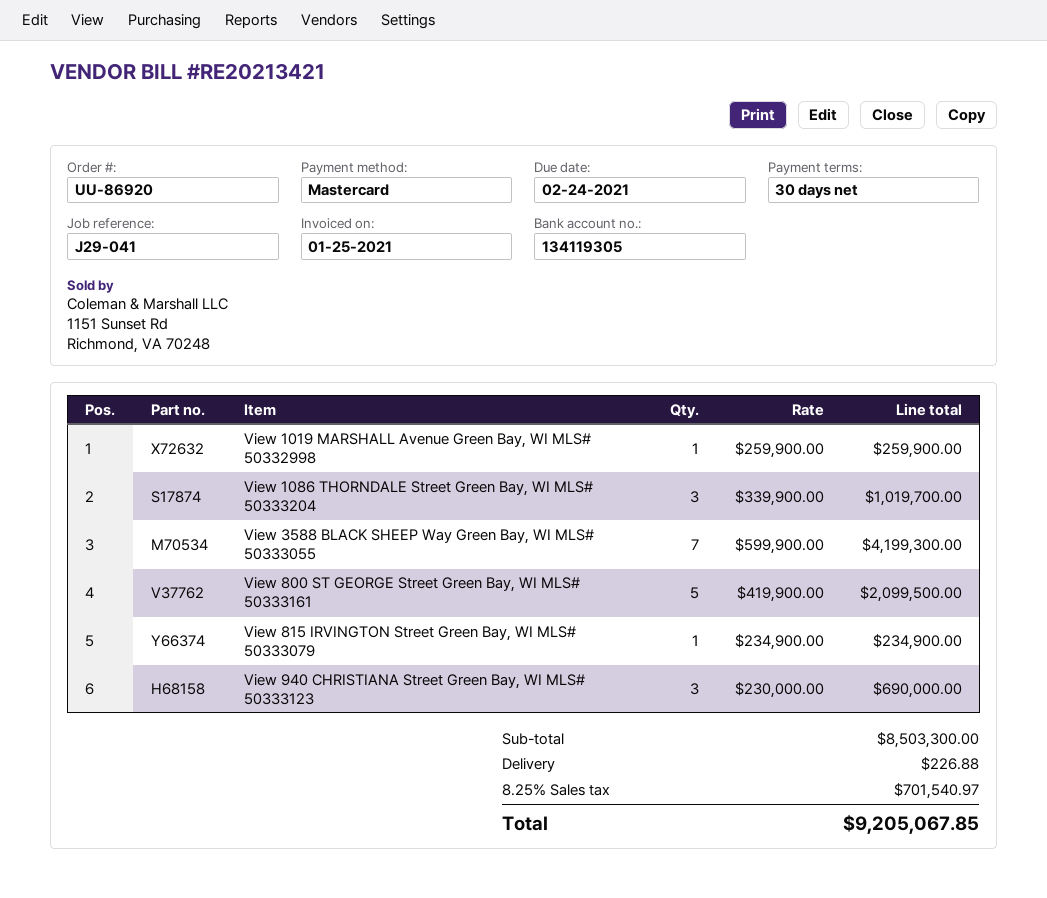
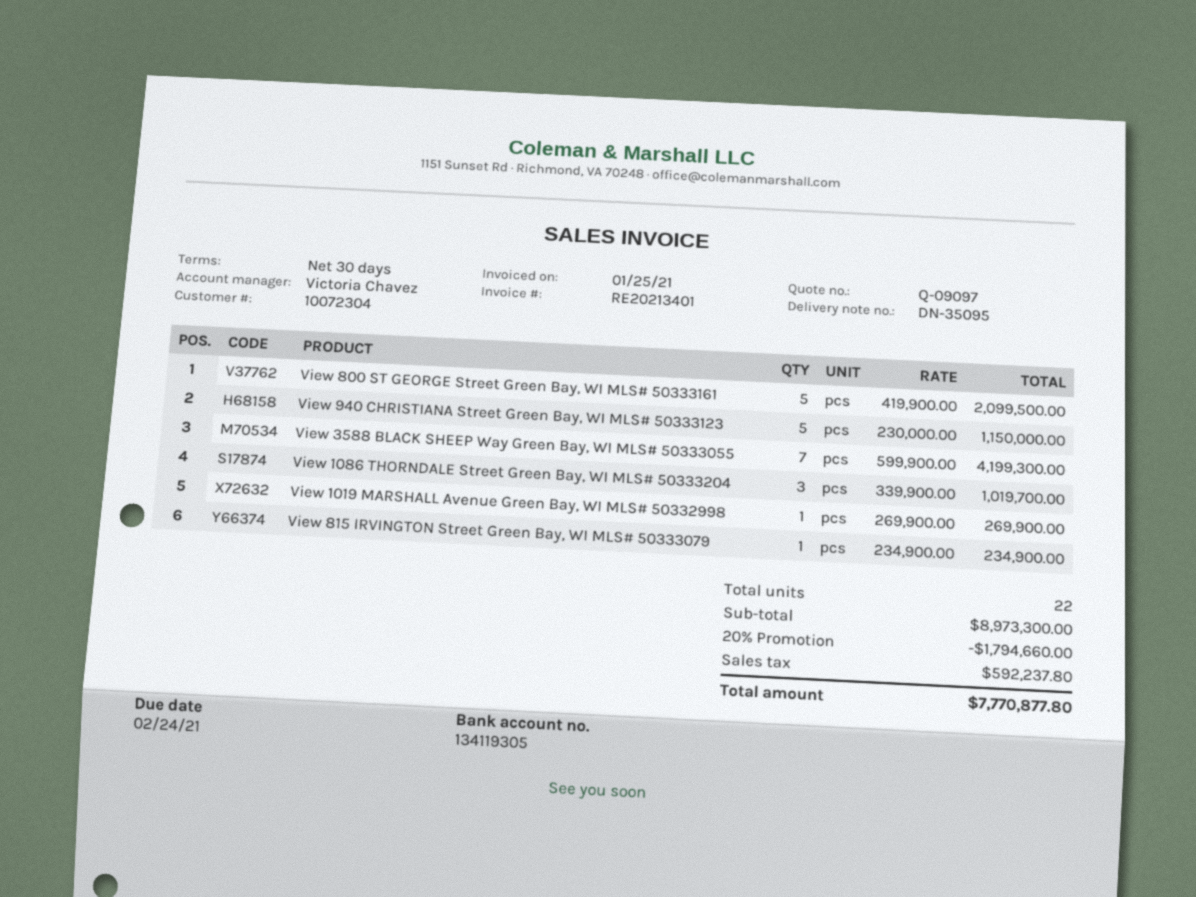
invoice number: RE20213421 -> RE20213401
View 1019 MARSHALL Avenue Green Bay, WI MLS# 50332998: 1 x 259900.00 = 259900.00 -> 1 x 269900.00 = 269900.00
View 940 CHRISTIANA Street Green Bay, WI MLS# 50333123: 3 x 230000.00 = 690000.00 -> 5 x 230000.00 = 1150000.00
subtotal: 8503300.00 -> 8973300.00
discount: none -> 20% = 1794660.00
shipping: 226.88 -> none
tax: 701540.97 -> 592237.80
total: 9205067.85 -> 7770877.80

